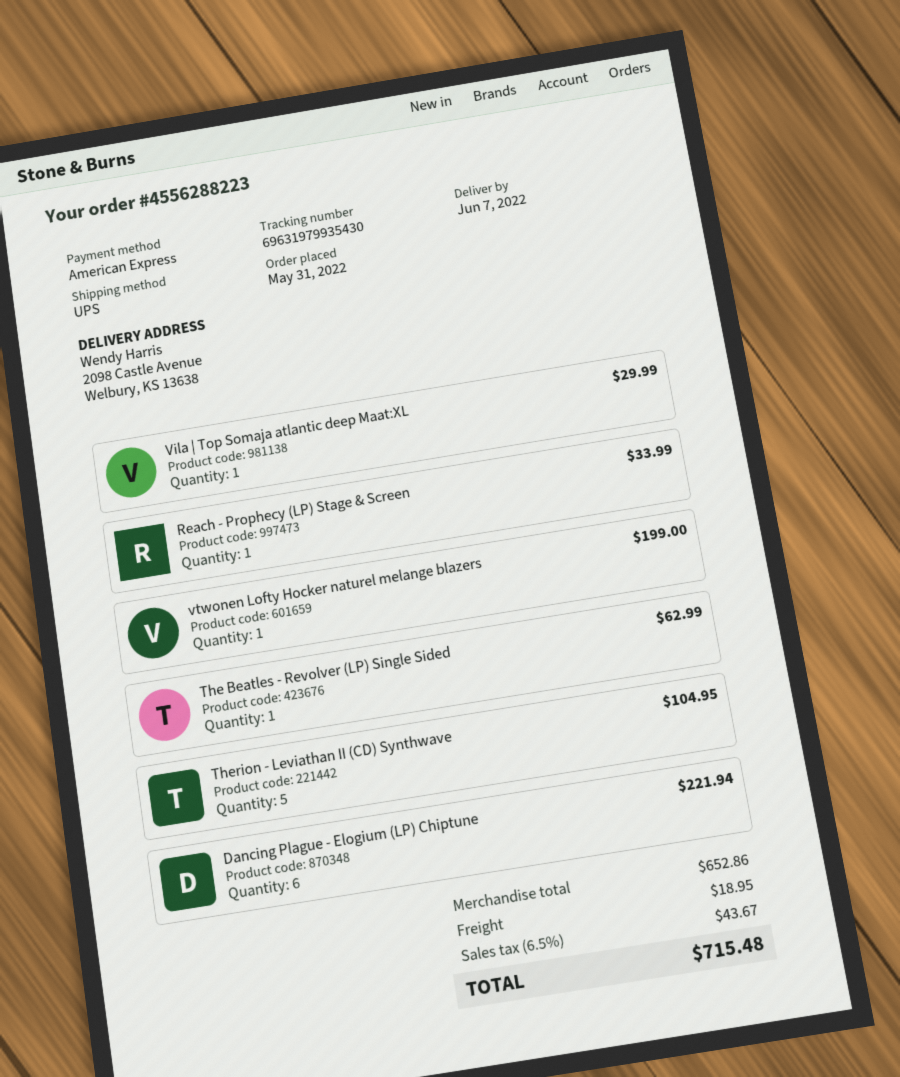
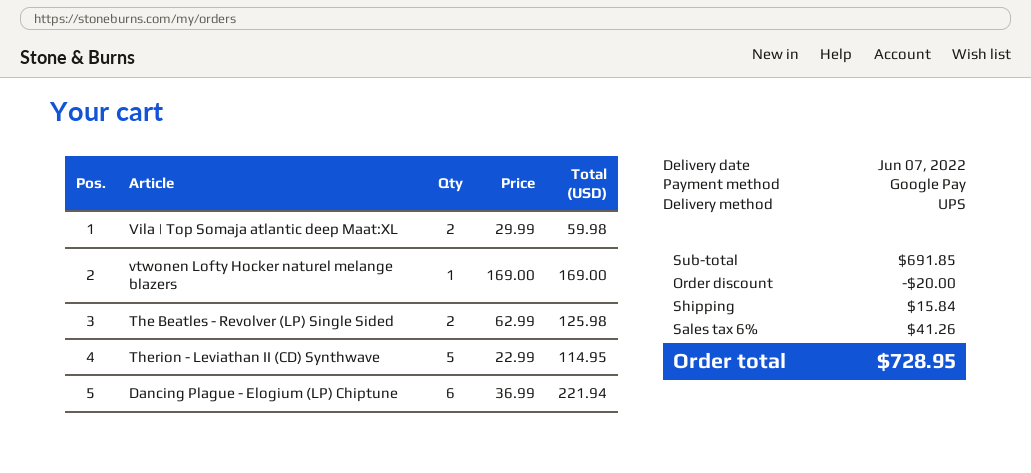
payment method: American Express -> Google Pay
Vila | Top Somaja atlantic deep Maat:XL: 1 for 29.99 -> 2 for 59.98
Reach - Prophecy (LP) Stage & Screen: 1 for 33.99 -> none
vtwonen Lofty Hocker naturel melange blazers: 1 for 199.00 -> 1 for 169.00
The Beatles - Revolver (LP) Single Sided: 1 for 62.99 -> 2 for 125.98
Therion - Leviathan II (CD) Synthwave: 5 for 104.95 -> 5 for 114.95
subtotal: 652.86 -> 691.85
discount: none -> 20.00
shipping: 18.95 -> 15.84
tax: 6.5% = 43.67 -> 6% = 41.26
total: 715.48 -> 728.95

